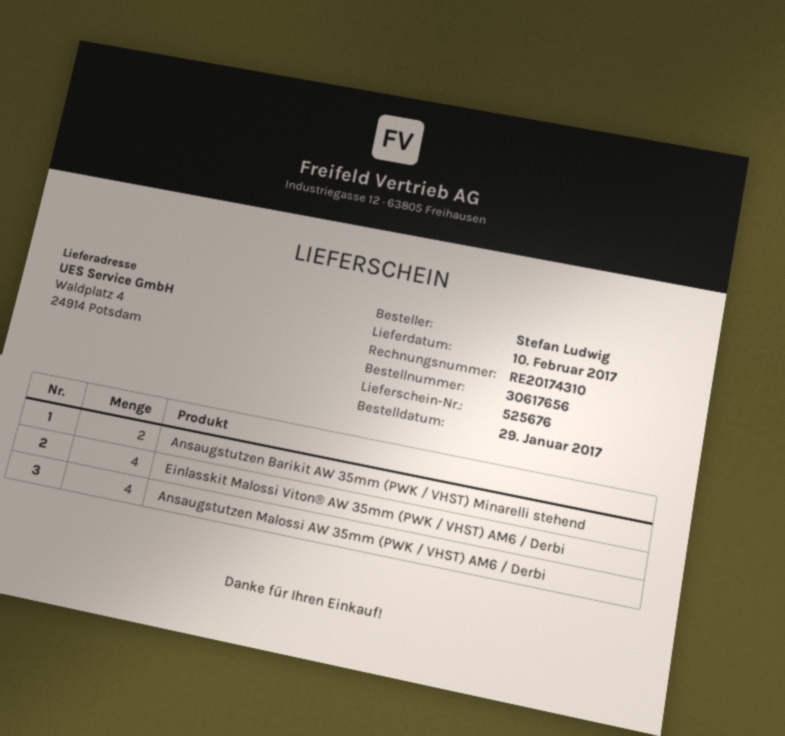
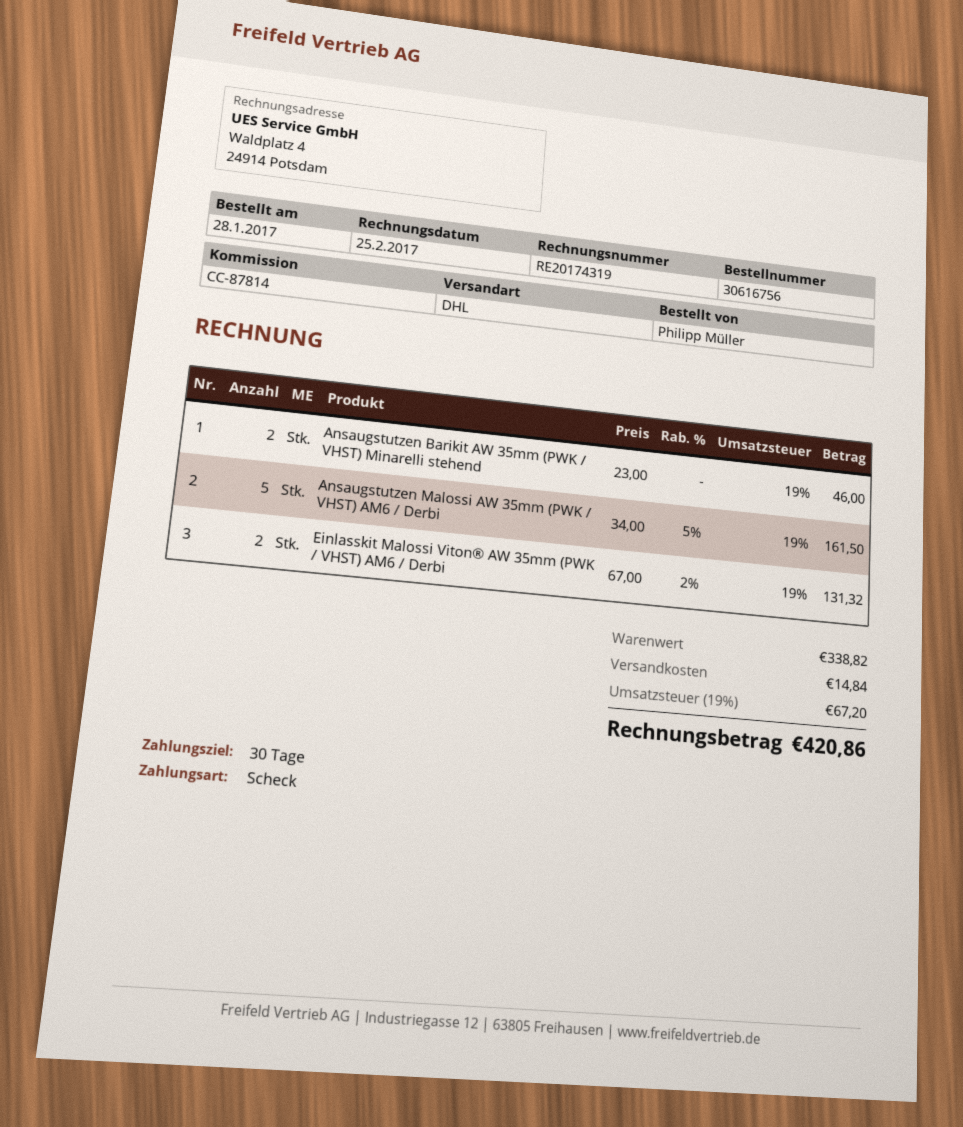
order number: 30617656 -> 30616756
order date: 2017-01-29 -> 2017-01-28
invoice number: RE20174310 -> RE20174319
ordered by: Stefan Ludwig -> Philipp Müller
Einlasskit Malossi Viton® AW 35mm (PWK / VHST) AM6 / Derbi: 4 -> 2
Ansaugstutzen Malossi AW 35mm (PWK / VHST) AM6 / Derbi: 4 -> 5

